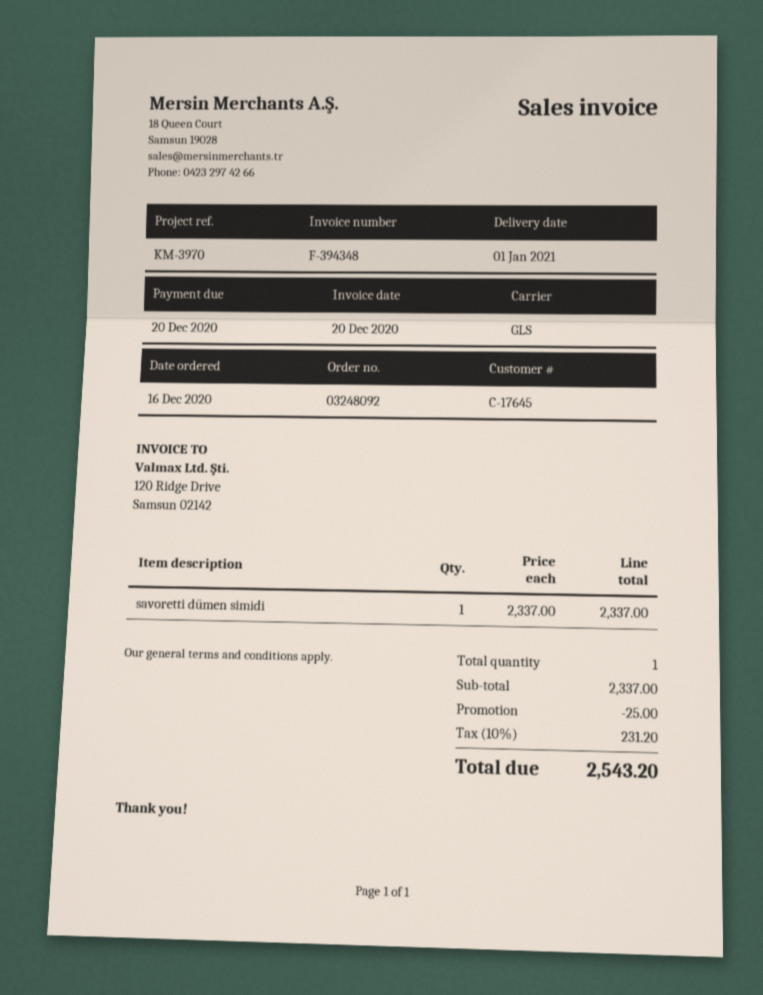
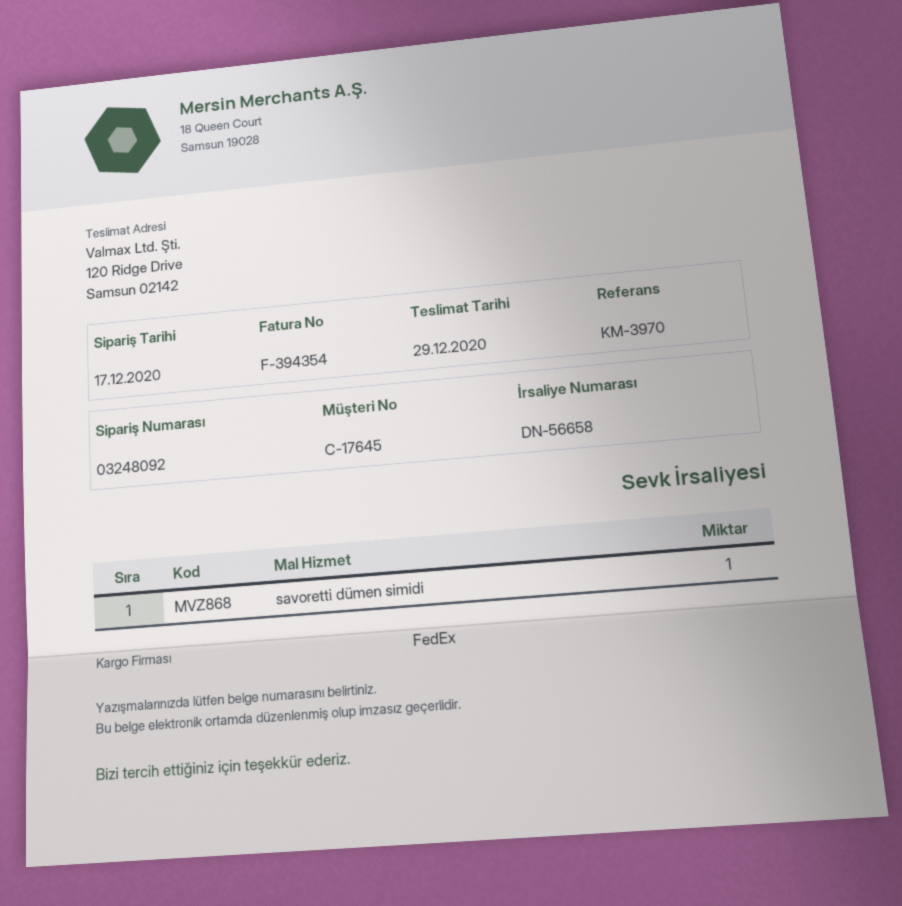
order date: 2020-12-16 -> 2020-12-17
delivery date: 2021-01-01 -> 2020-12-29
invoice number: F-394348 -> F-394354
shipping method: GLS -> FedEx

